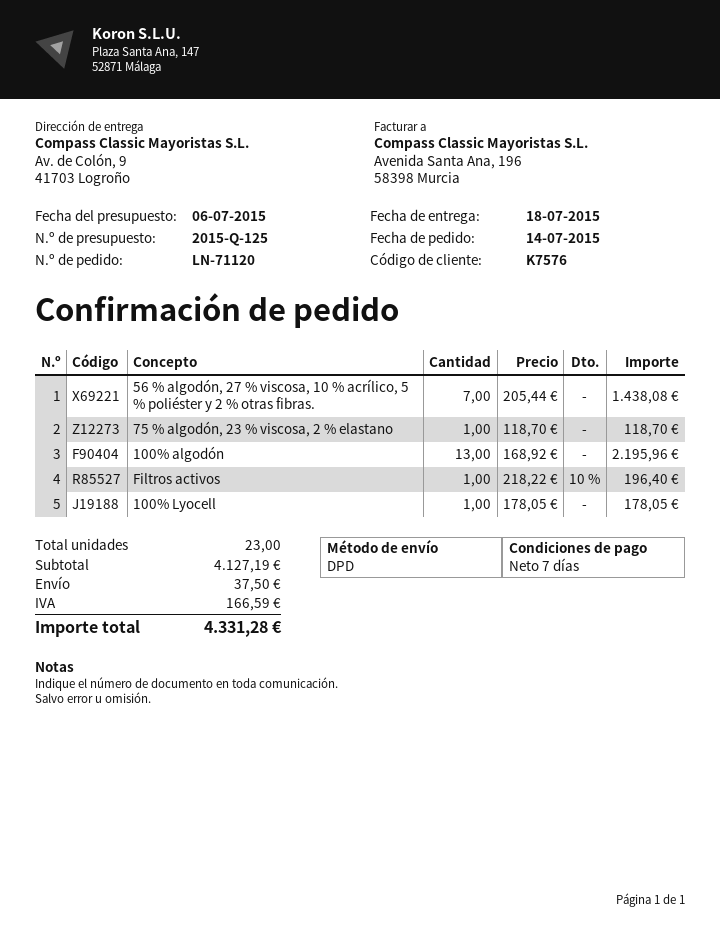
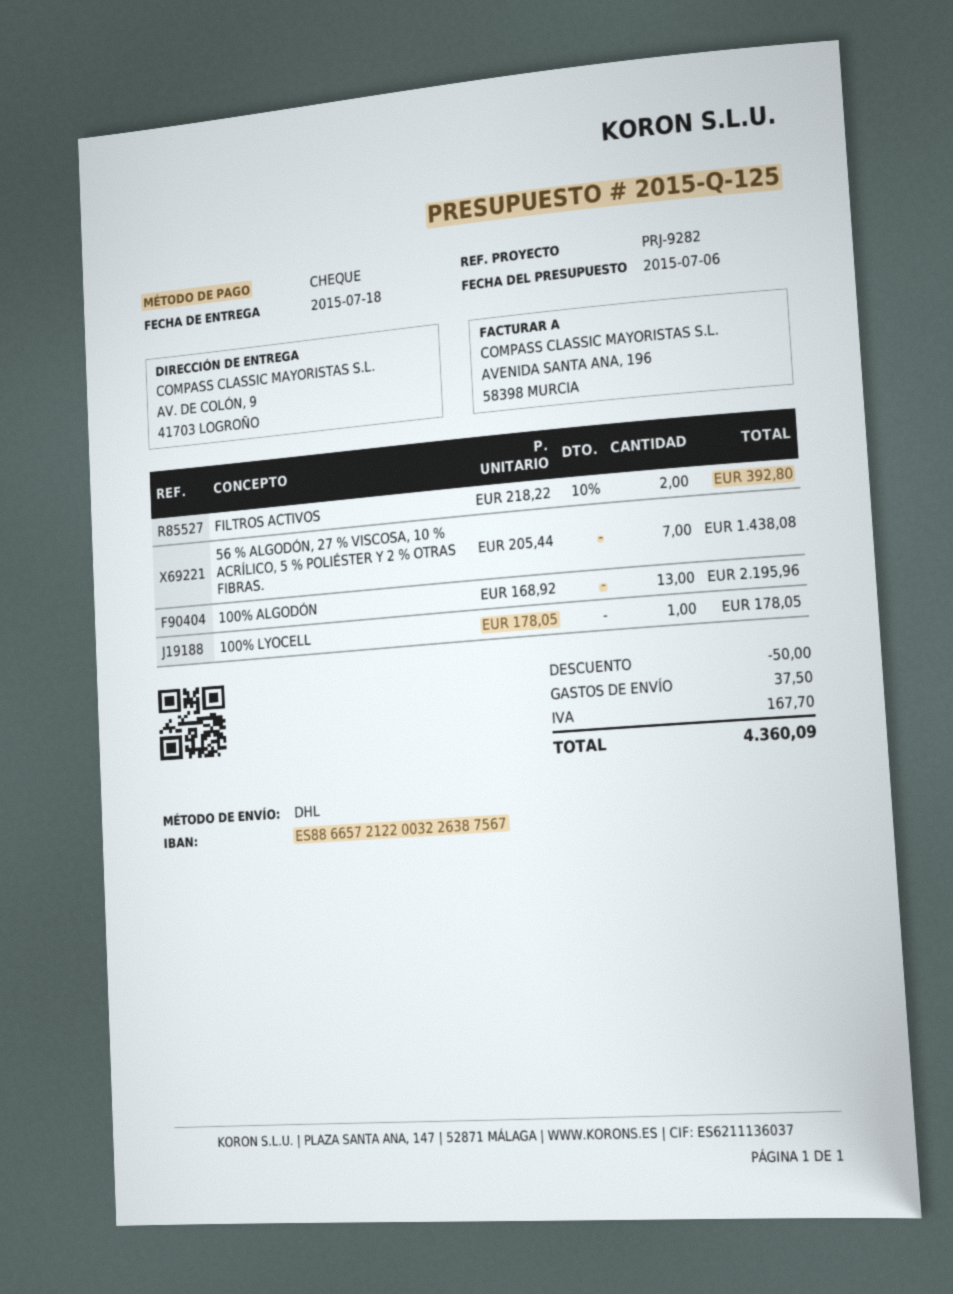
shipping method: DPD -> DHL
75 % algodón, 23 % viscosa, 2 % elastano: 1 x 118.70 = 118.70 -> none
Filtros activos: 1 x 218.22 - 10% = 196.40 -> 2 x 218.22 - 10% = 392.80
discount: none -> 50.00
tax: 166.59 -> 167.70
total: 4331.28 -> 4360.09

